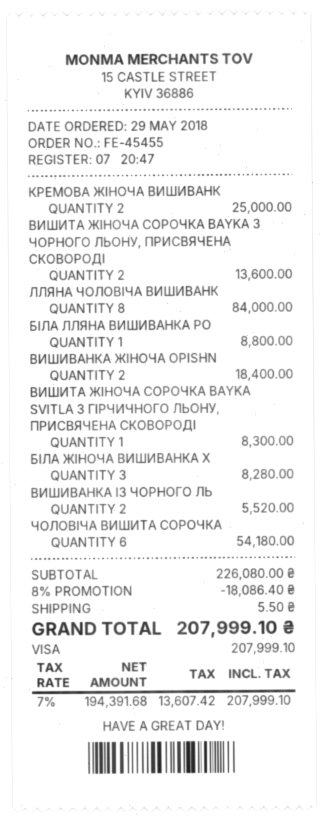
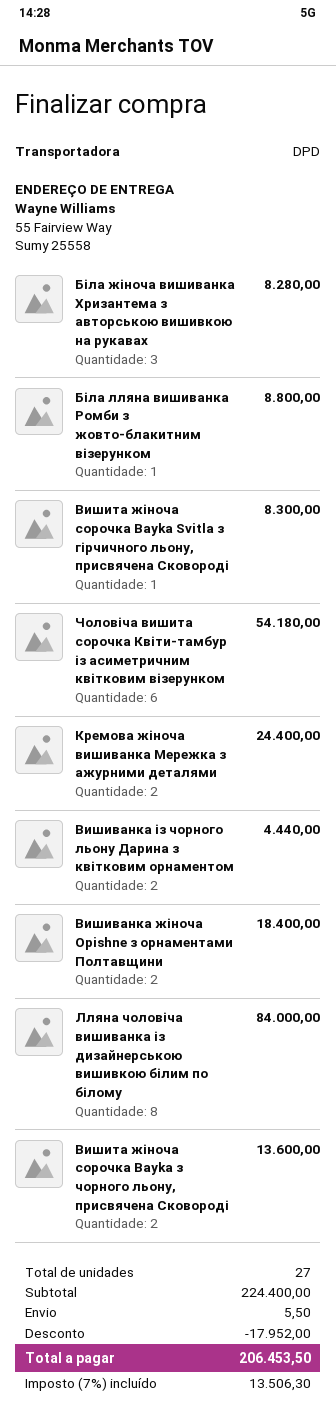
КРЕМОВА ЖІНОЧА ВИШИВАНК: 2 for 25000.00 -> 2 for 24400.00
ВИШИВАНКА ІЗ ЧОРНОГО ЛЬ: 2 for 5520.00 -> 2 for 4440.00
subtotal: 226080.00 -> 224400.00
discount: 18086.40 -> 17952.00
tax: 7% = 13607.42 -> 7% = 13506.30
total: 207999.10 -> 206453.50

